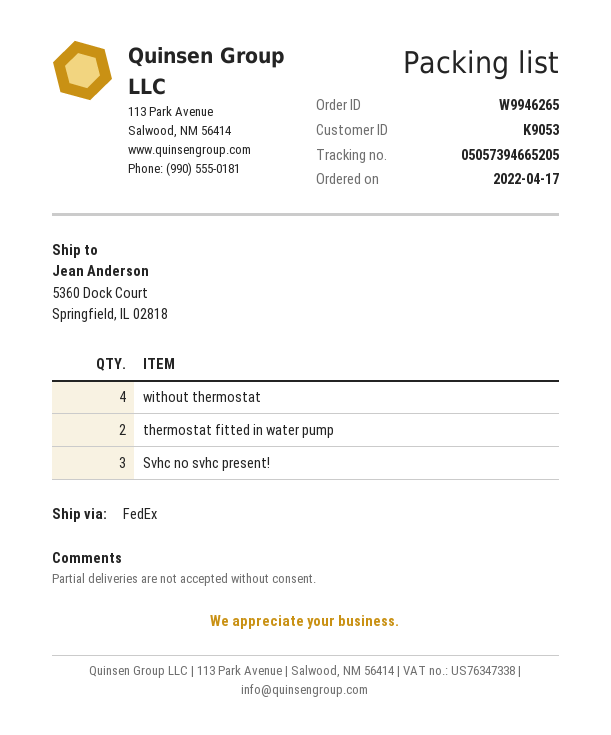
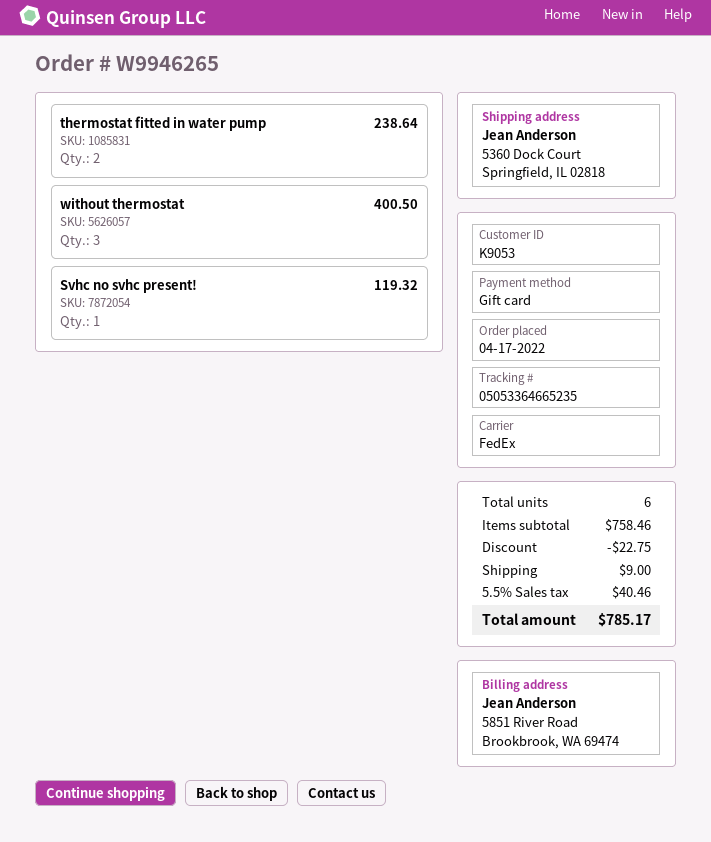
tracking number: 05057394665205 -> 05053364665235
without thermostat: 4 -> 3
Svhc no svhc present!: 3 -> 1

